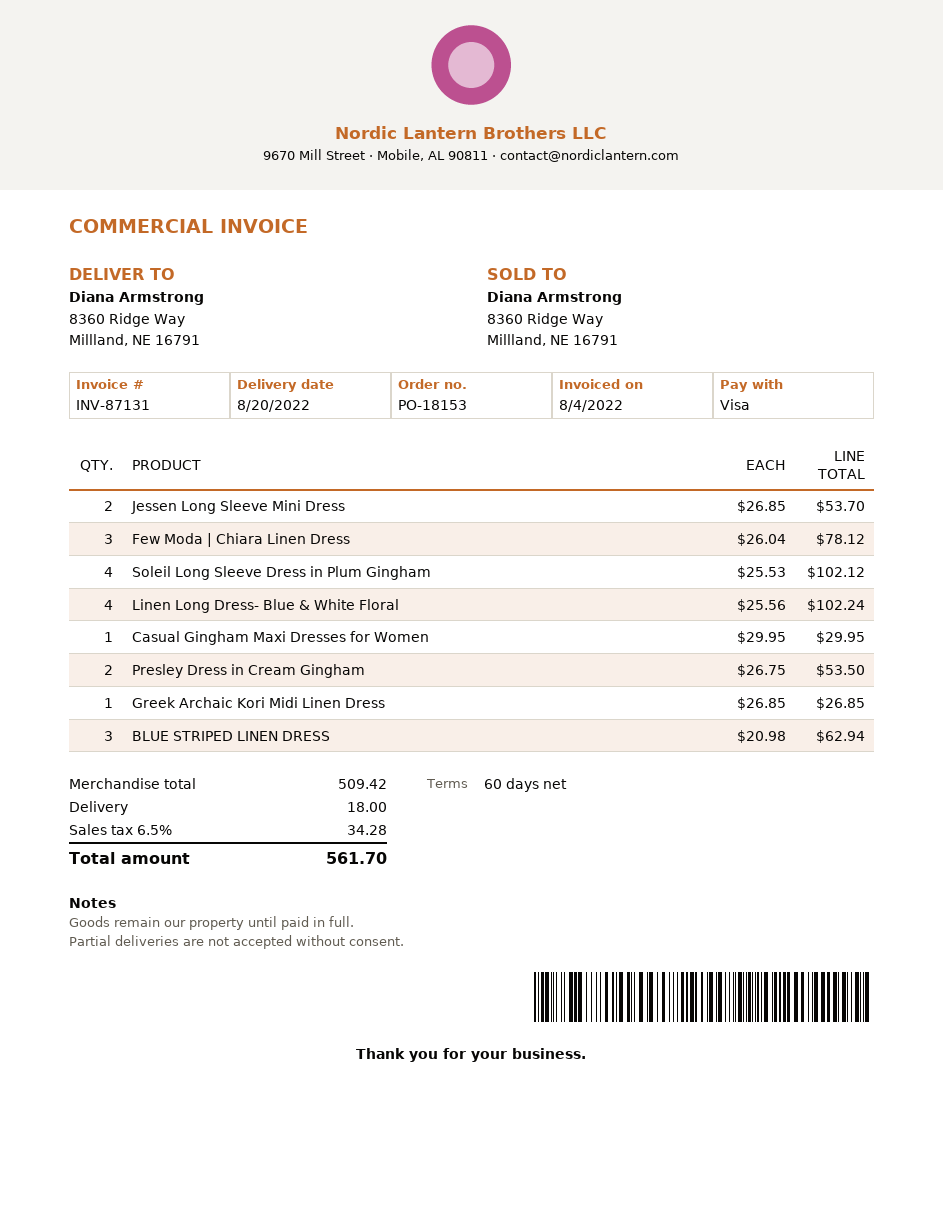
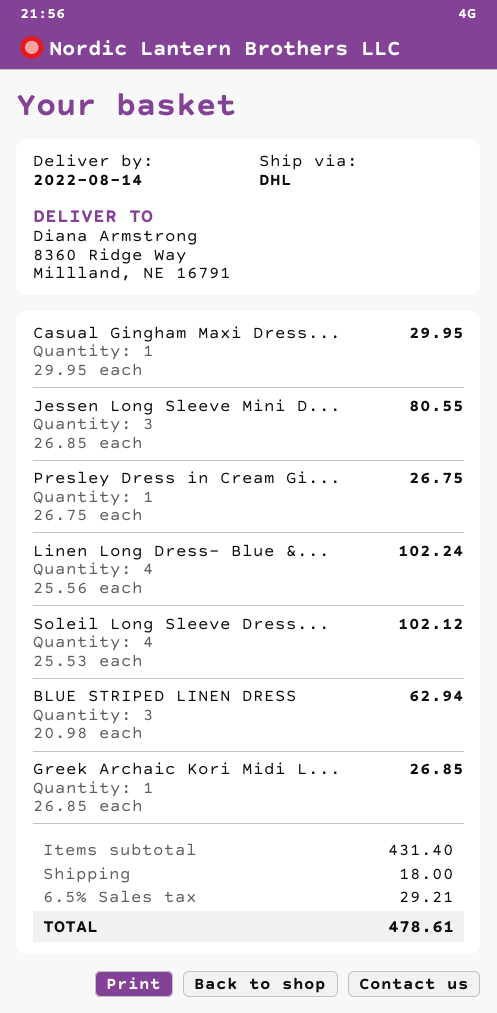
delivery date: 2022-08-20 -> 2022-08-14
Jessen Long Sleeve Mini Dress: 2 x 26.85 = 53.70 -> 3 x 26.85 = 80.55
Few Moda | Chiara Linen Dress: 3 x 26.04 = 78.12 -> none
Presley Dress in Cream Gingham: 2 x 26.75 = 53.50 -> 1 x 26.75 = 26.75
subtotal: 509.42 -> 431.40
tax: 6.5% = 34.28 -> 6.5% = 29.21
total: 561.70 -> 478.61

